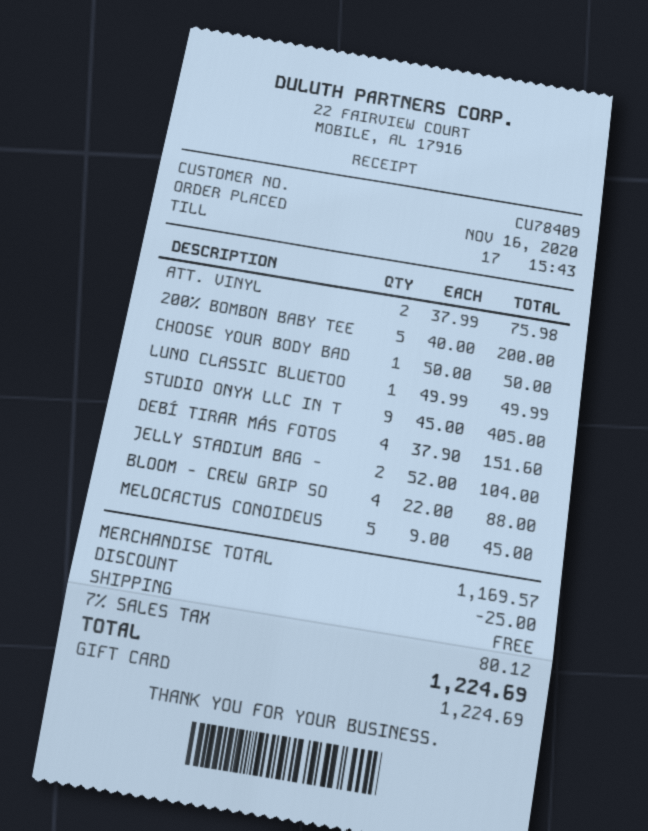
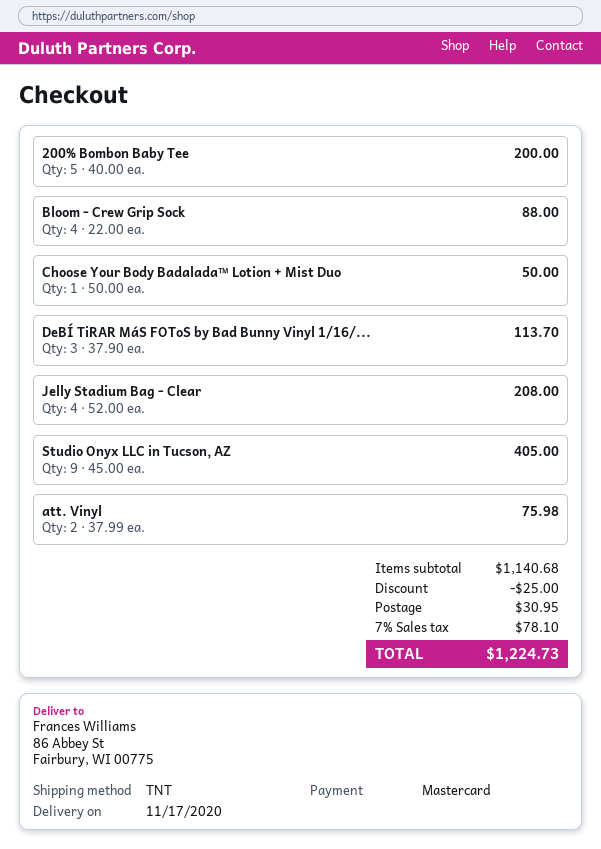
payment method: gift card -> Mastercard
LUNO CLASSIC BLUETOO: 1 x 49.99 = 49.99 -> none
DEBÍ TIRAR MÁS FOTOS: 4 x 37.90 = 151.60 -> 3 x 37.90 = 113.70
JELLY STADIUM BAG -: 2 x 52.00 = 104.00 -> 4 x 52.00 = 208.00
MELOCACTUS CONOIDEUS: 5 x 9.00 = 45.00 -> none
subtotal: 1169.57 -> 1140.68
shipping: 0.00 -> 30.95
tax: 7% = 80.12 -> 7% = 78.10
total: 1224.69 -> 1224.73

